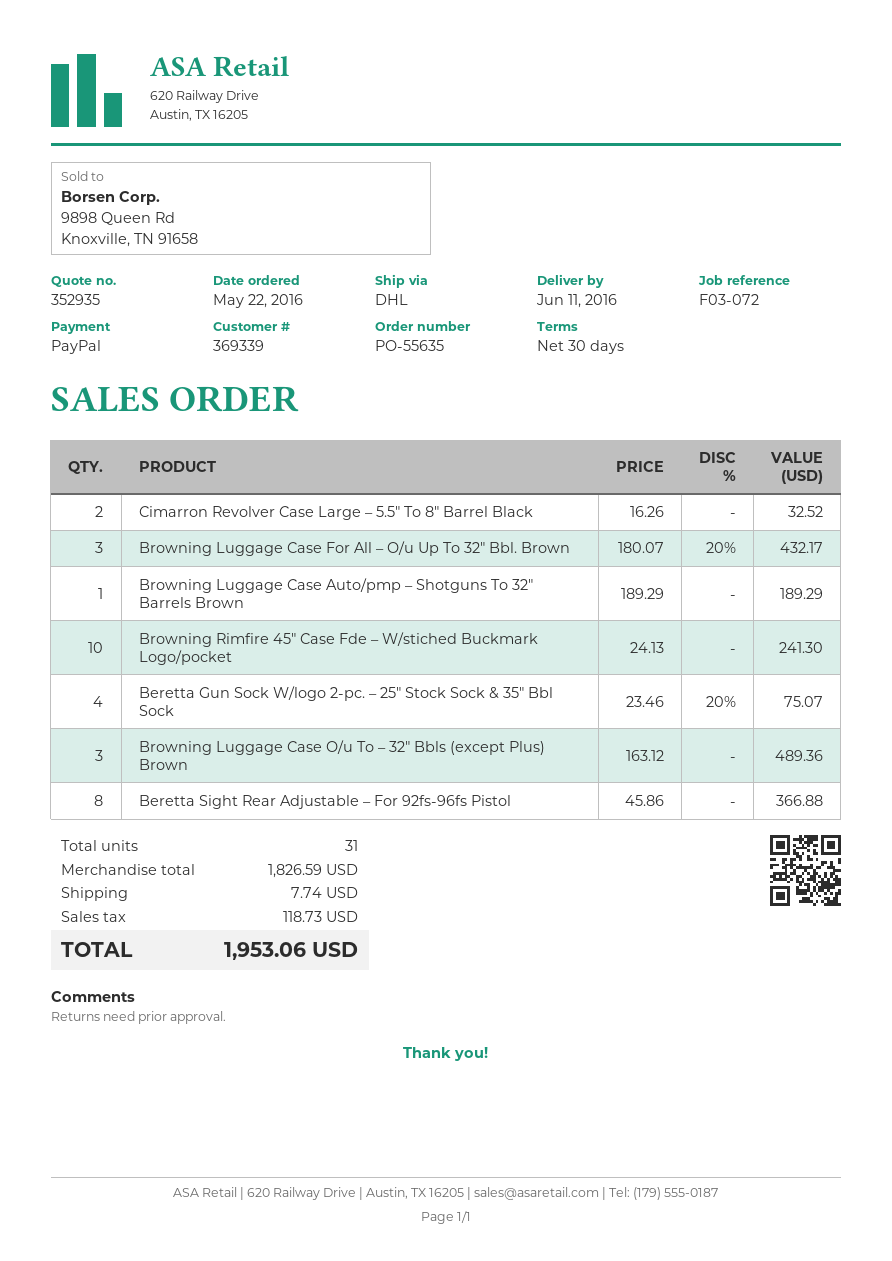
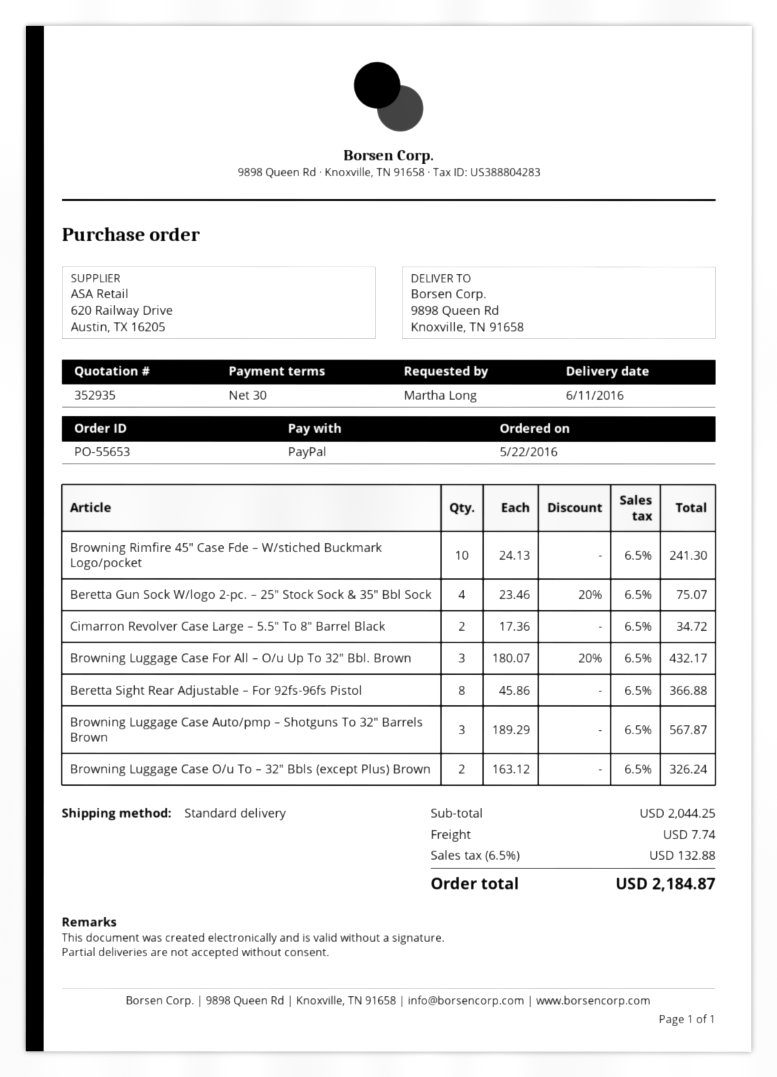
order number: PO-55635 -> PO-55653
shipping method: DHL -> standard
Cimarron Revolver Case Large – 5.5″ To 8″ Barrel Black: 2 x 16.26 = 32.52 -> 2 x 17.36 = 34.72
Browning Luggage Case Auto/pmp – Shotguns To 32″ Barrels Brown: 1 x 189.29 = 189.29 -> 3 x 189.29 = 567.87
Browning Luggage Case O/u To – 32″ Bbls (except Plus) Brown: 3 x 163.12 = 489.36 -> 2 x 163.12 = 326.24
subtotal: 1826.59 -> 2044.25
tax: 118.73 -> 132.88
total: 1953.06 -> 2184.87

